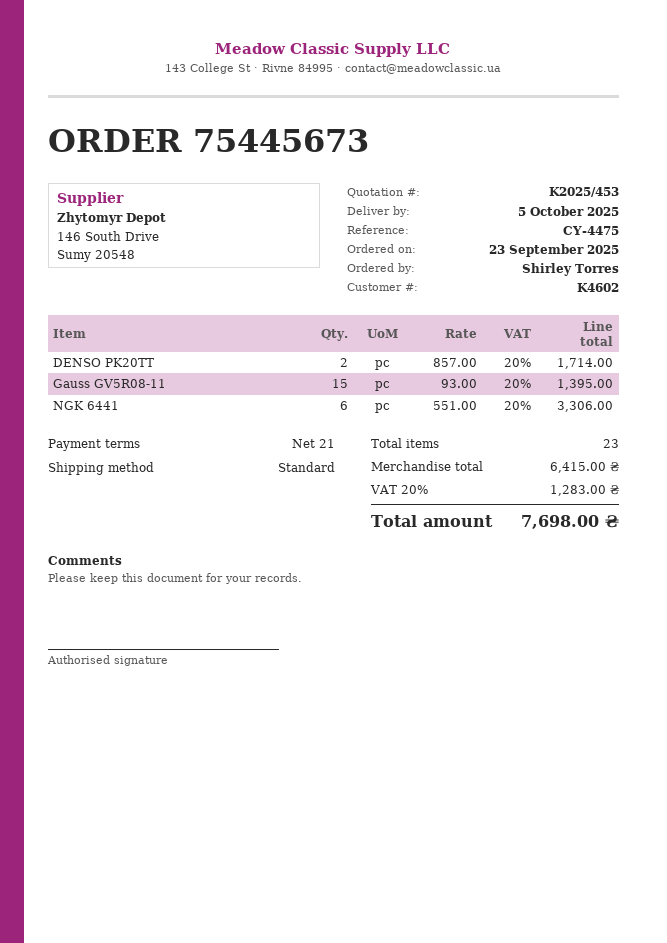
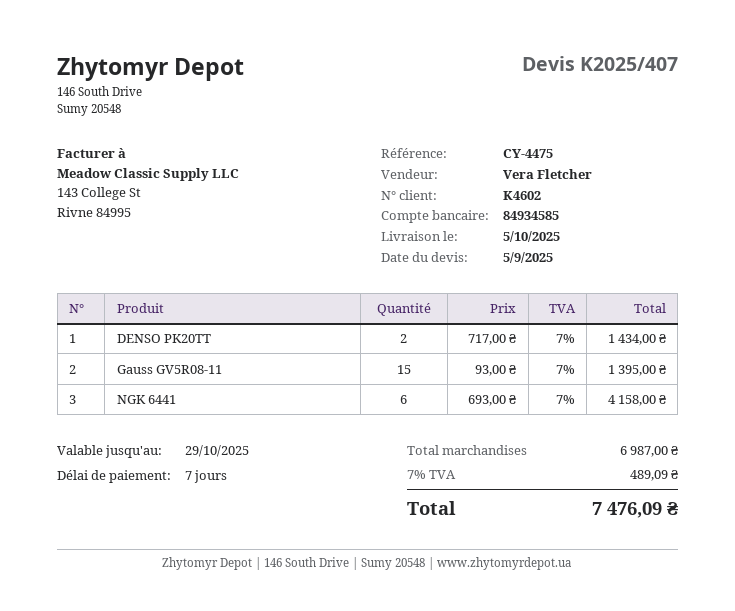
quote number: K2025/453 -> K2025/407
payment terms: 21 days -> 7 days
DENSO PK20TT: 2 x 857.00 = 1714.00 -> 2 x 717.00 = 1434.00
NGK 6441: 6 x 551.00 = 3306.00 -> 6 x 693.00 = 4158.00
subtotal: 6415.00 -> 6987.00
tax: 20% = 1283.00 -> 7% = 489.09
total: 7698.00 -> 7476.09

